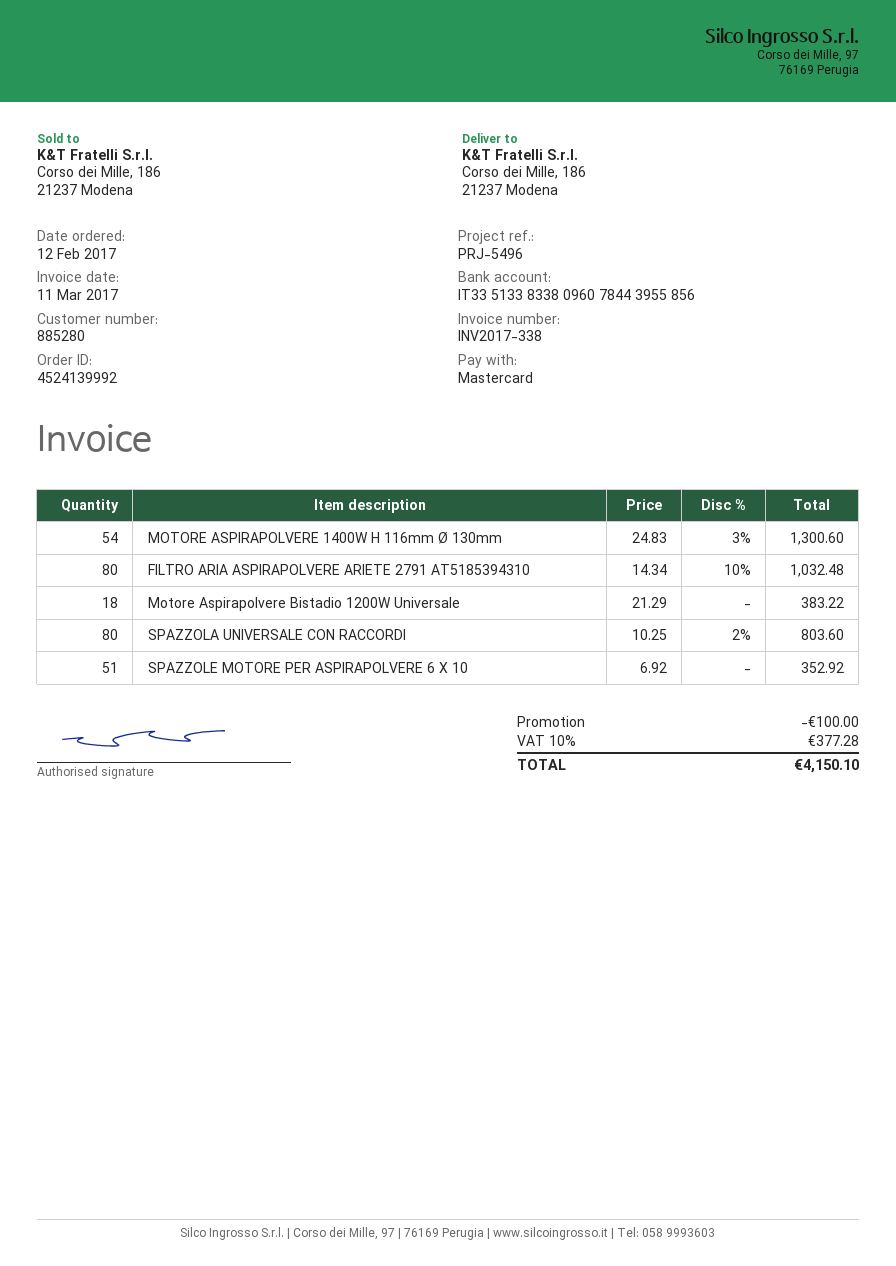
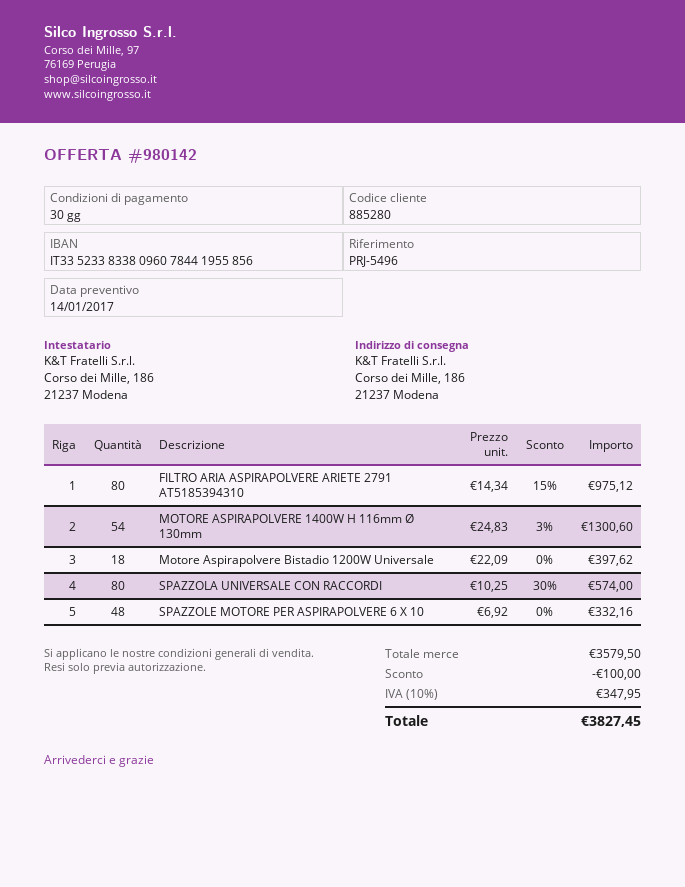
bank account: IT3351338338096078443955856 -> IT3352338338096078441955856
FILTRO ARIA ASPIRAPOLVERE ARIETE 2791 AT5185394310: 80 x 14.34 - 10% = 1032.48 -> 80 x 14.34 - 15% = 975.12
Motore Aspirapolvere Bistadio 1200W Universale: 18 x 21.29 = 383.22 -> 18 x 22.09 = 397.62
SPAZZOLA UNIVERSALE CON RACCORDI: 80 x 10.25 - 2% = 803.60 -> 80 x 10.25 - 30% = 574.00
SPAZZOLE MOTORE PER ASPIRAPOLVERE 6 X 10: 51 x 6.92 = 352.92 -> 48 x 6.92 = 332.16
tax: 10% = 377.28 -> 10% = 347.95
total: 4150.10 -> 3827.45

